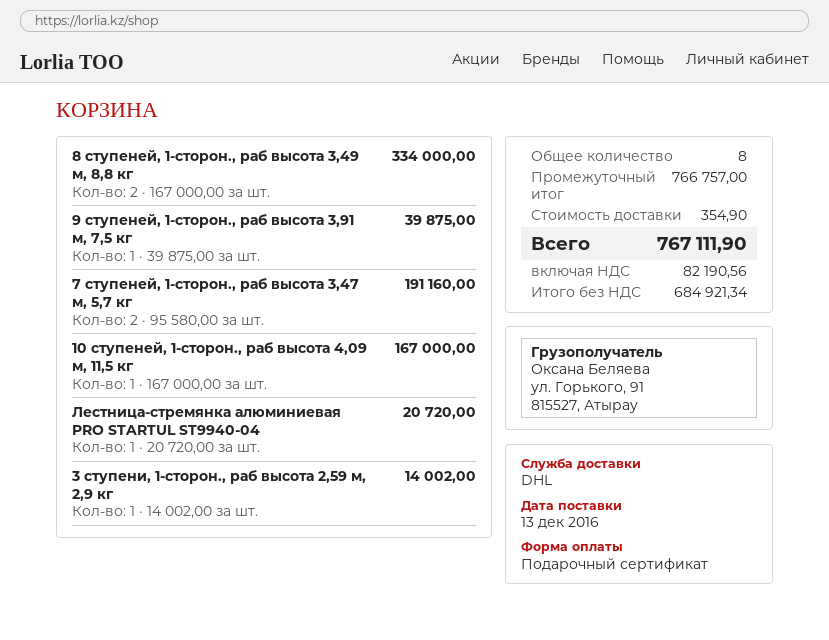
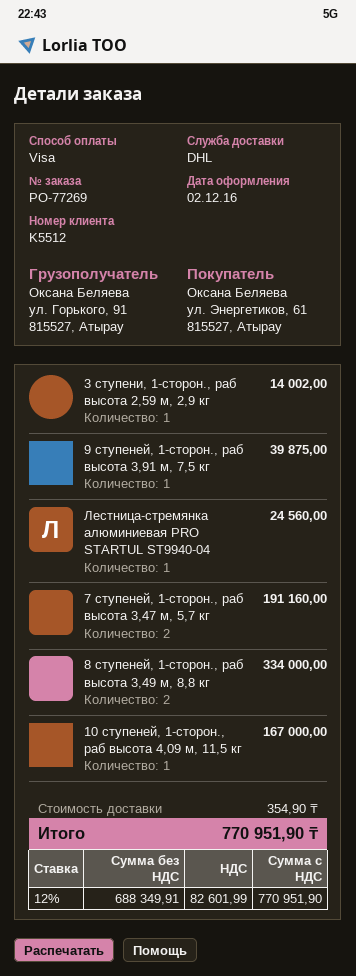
payment method: gift card -> Visa
Лестница-стремянка алюминиевая PRO STARTUL ST9940-04: 1 for 20720.00 -> 1 for 24560.00
net: 684921.34 -> 688349.91
tax: 82190.56 -> 82601.99
total: 767111.90 -> 770951.90

